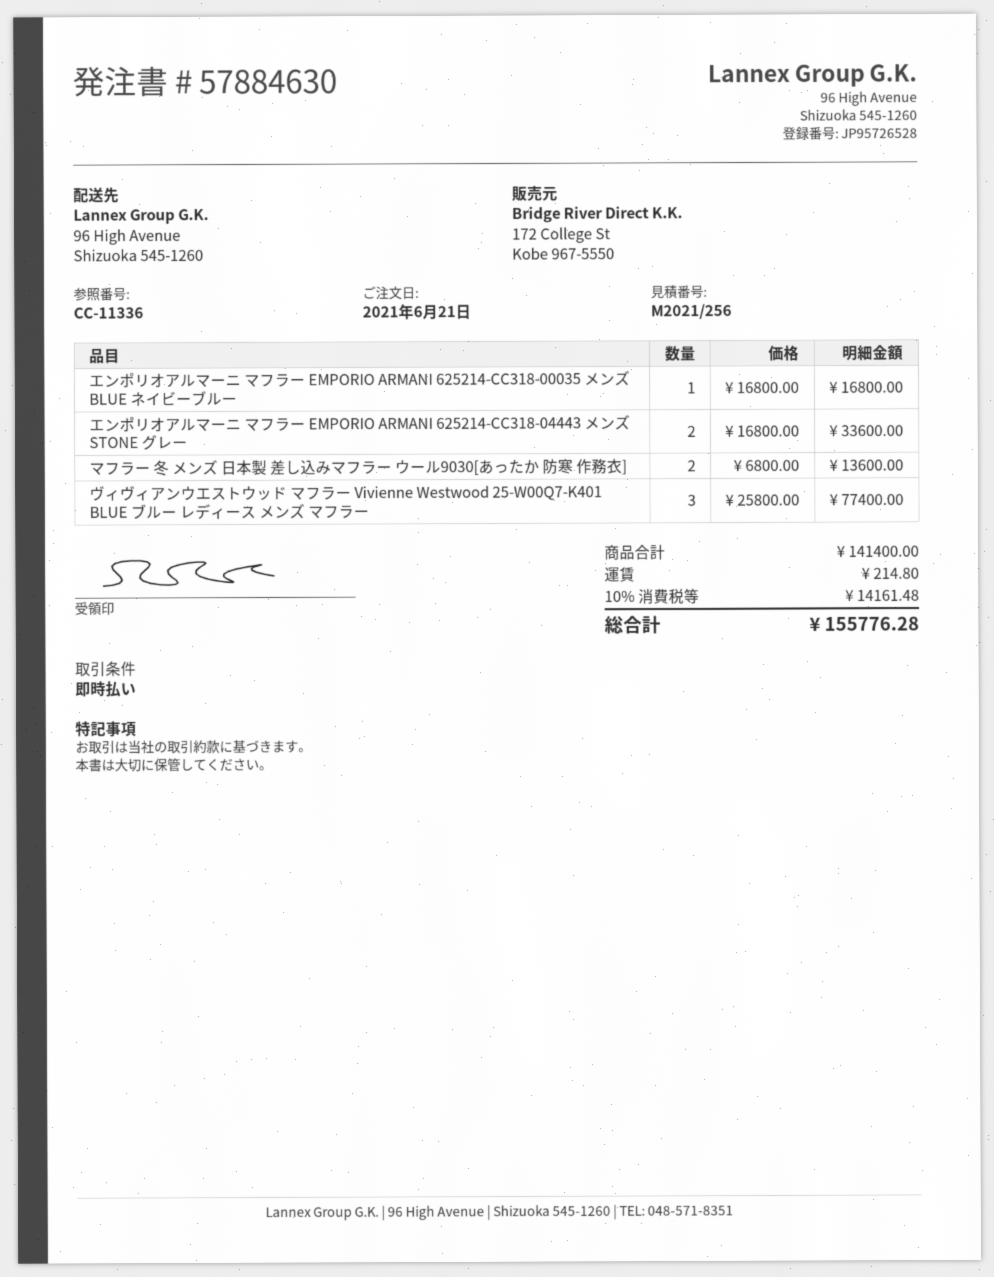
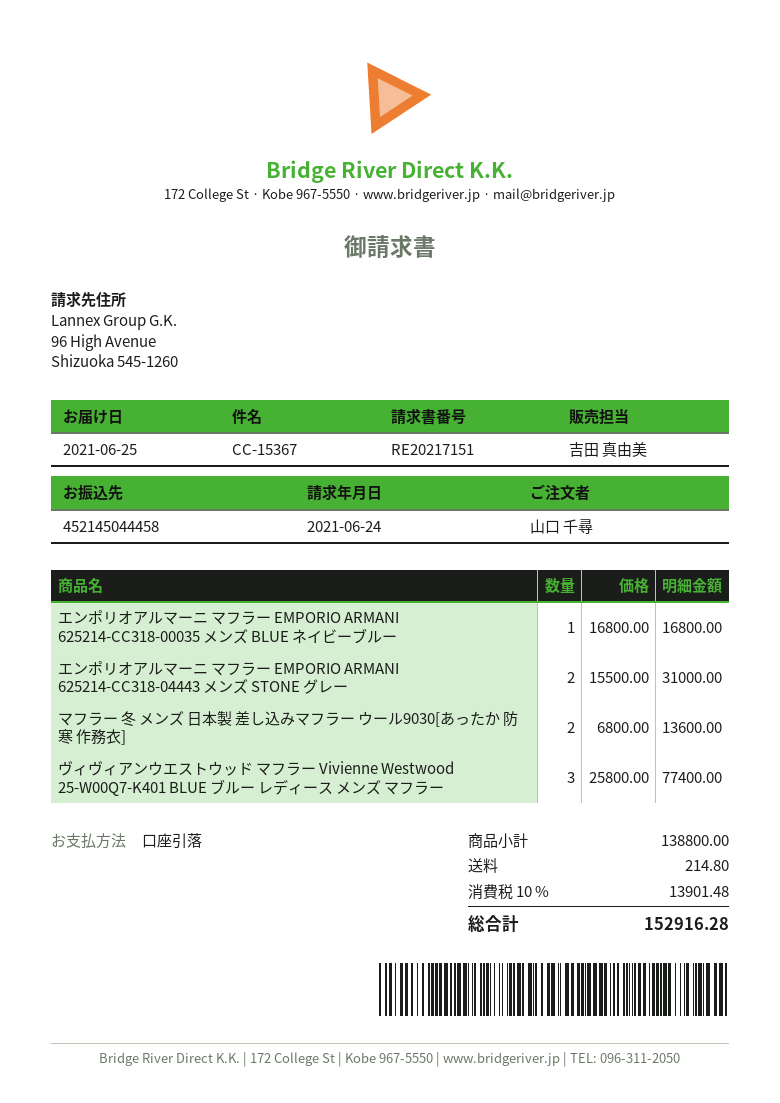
reference: CC-11336 -> CC-15367
エンポリオアルマーニ マフラー EMPORIO ARMANI 625214-CC318-04443 メンズ STONE グレー: 2 x 16800.00 = 33600.00 -> 2 x 15500.00 = 31000.00
subtotal: 141400.00 -> 138800.00
tax: 10% = 14161.48 -> 10% = 13901.48
total: 155776.28 -> 152916.28

